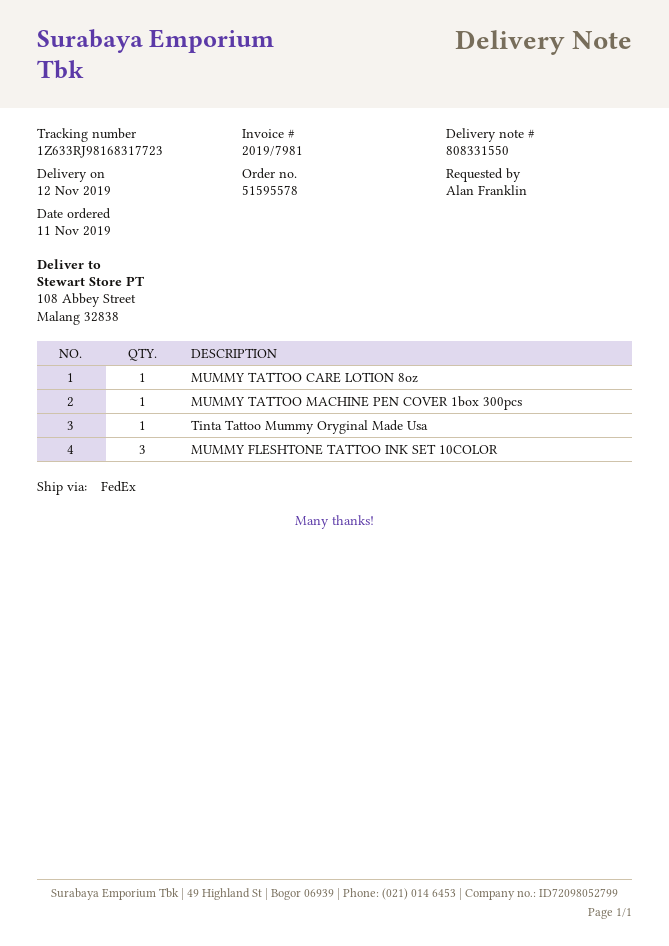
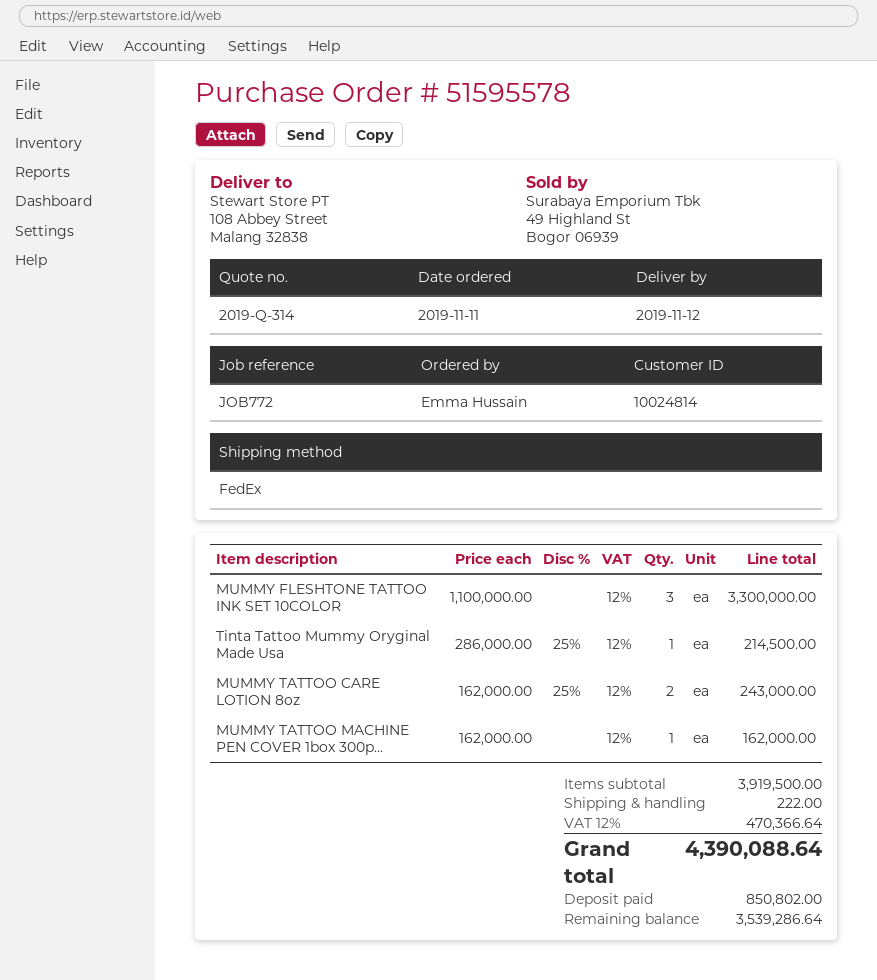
ordered by: Alan Franklin -> Emma Hussain
MUMMY TATTOO CARE LOTION 8oz: 1 -> 2

